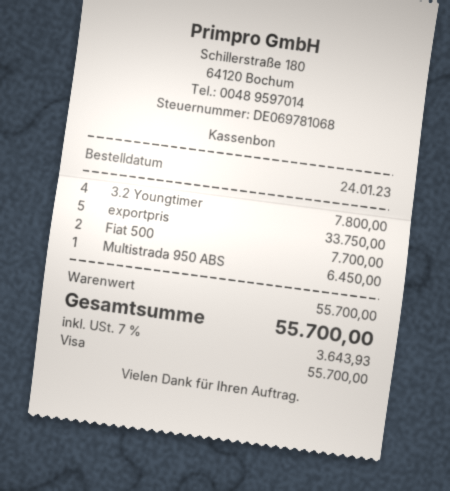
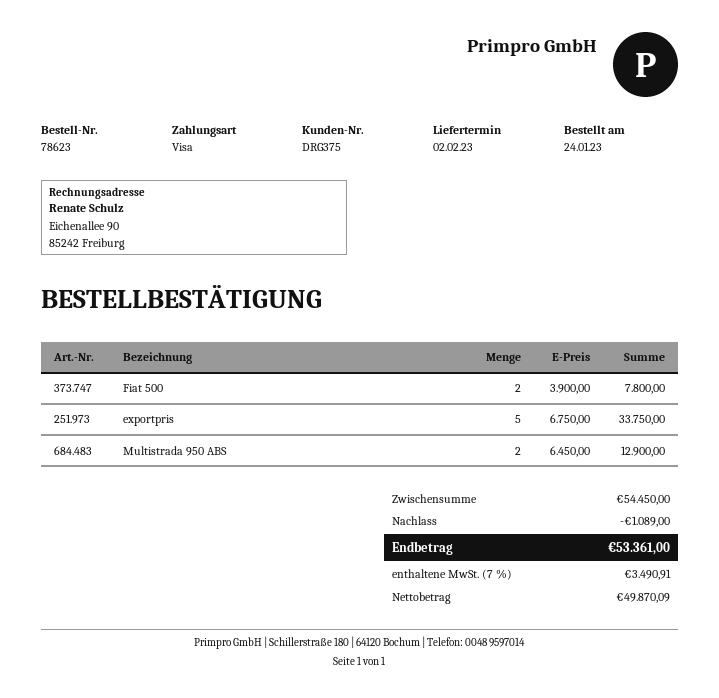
3.2 Youngtimer: 4 for 7800.00 -> none
Fiat 500: 2 for 7700.00 -> 2 for 7800.00
Multistrada 950 ABS: 1 for 6450.00 -> 2 for 12900.00
subtotal: 55700.00 -> 54450.00
discount: none -> 1089.00
tax: 7% = 3643.93 -> 7% = 3490.91
total: 55700.00 -> 53361.00

